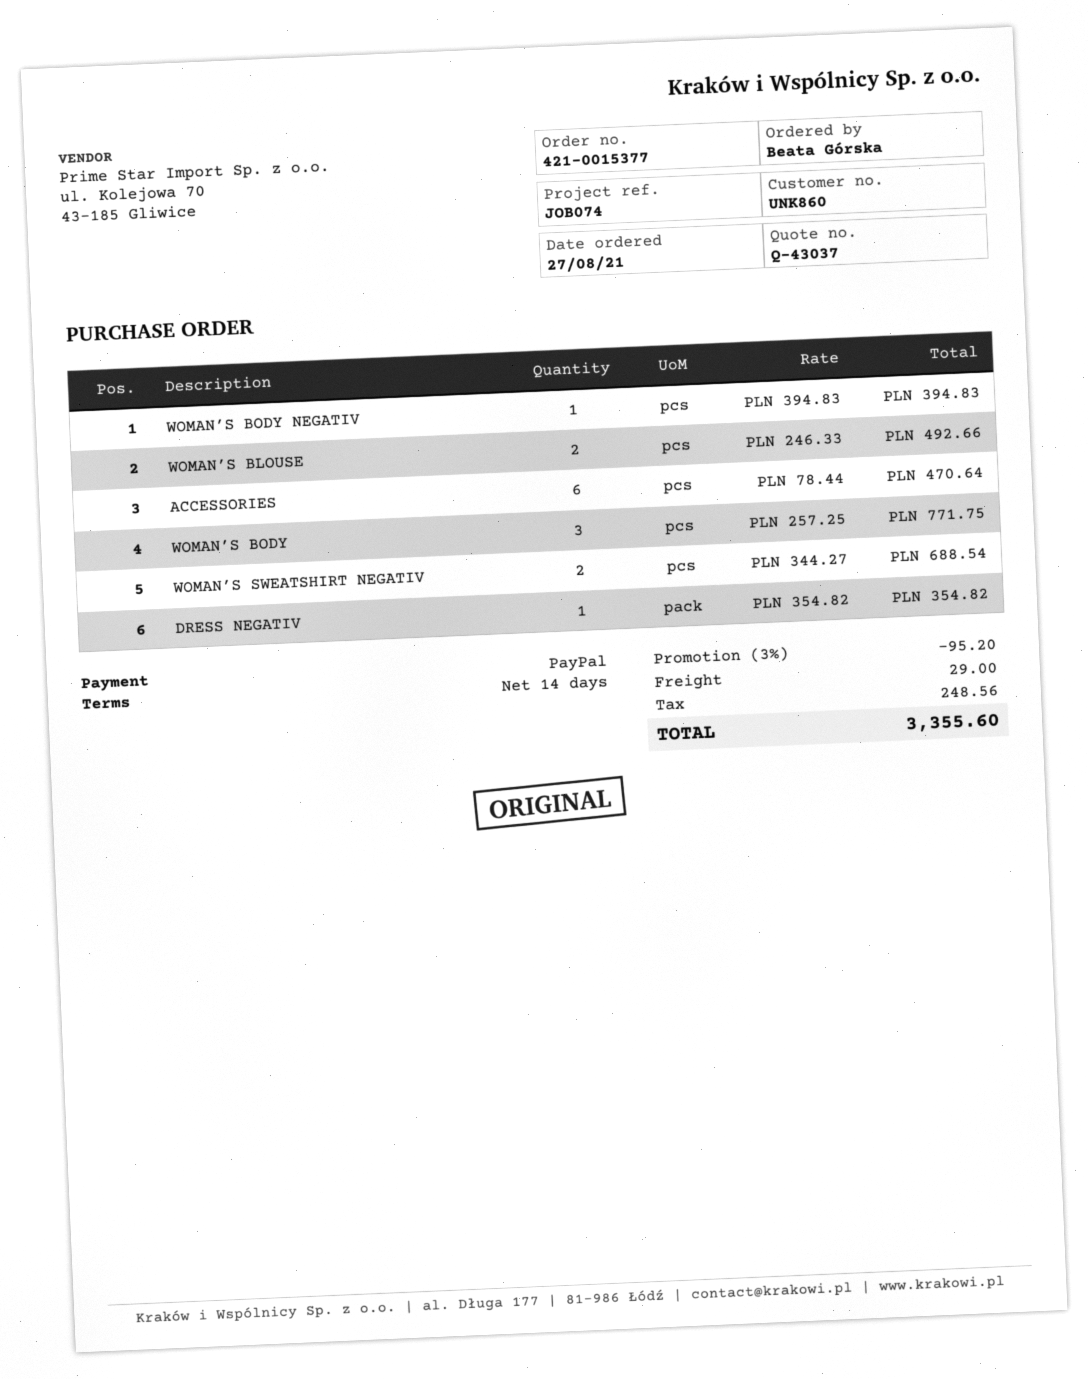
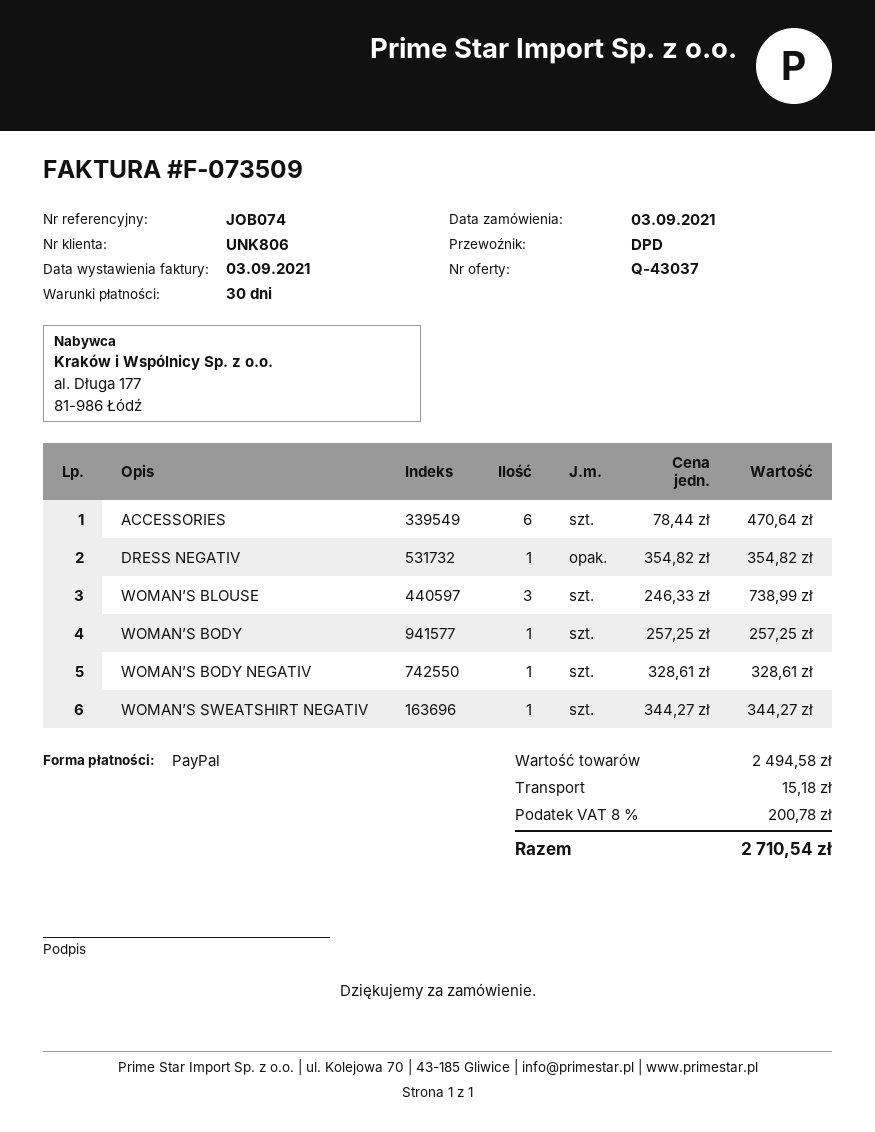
order date: 2021-08-27 -> 2021-09-03
payment terms: 14 days -> 30 days
customer number: UNK860 -> UNK806
WOMAN’S BODY NEGATIV: 1 x 394.83 = 394.83 -> 1 x 328.61 = 328.61
WOMAN’S BLOUSE: 2 x 246.33 = 492.66 -> 3 x 246.33 = 738.99
WOMAN’S BODY: 3 x 257.25 = 771.75 -> 1 x 257.25 = 257.25
WOMAN’S SWEATSHIRT NEGATIV: 2 x 344.27 = 688.54 -> 1 x 344.27 = 344.27
discount: 3% = 95.20 -> none
shipping: 29.00 -> 15.18
tax: 248.56 -> 200.78
total: 3355.60 -> 2710.54

